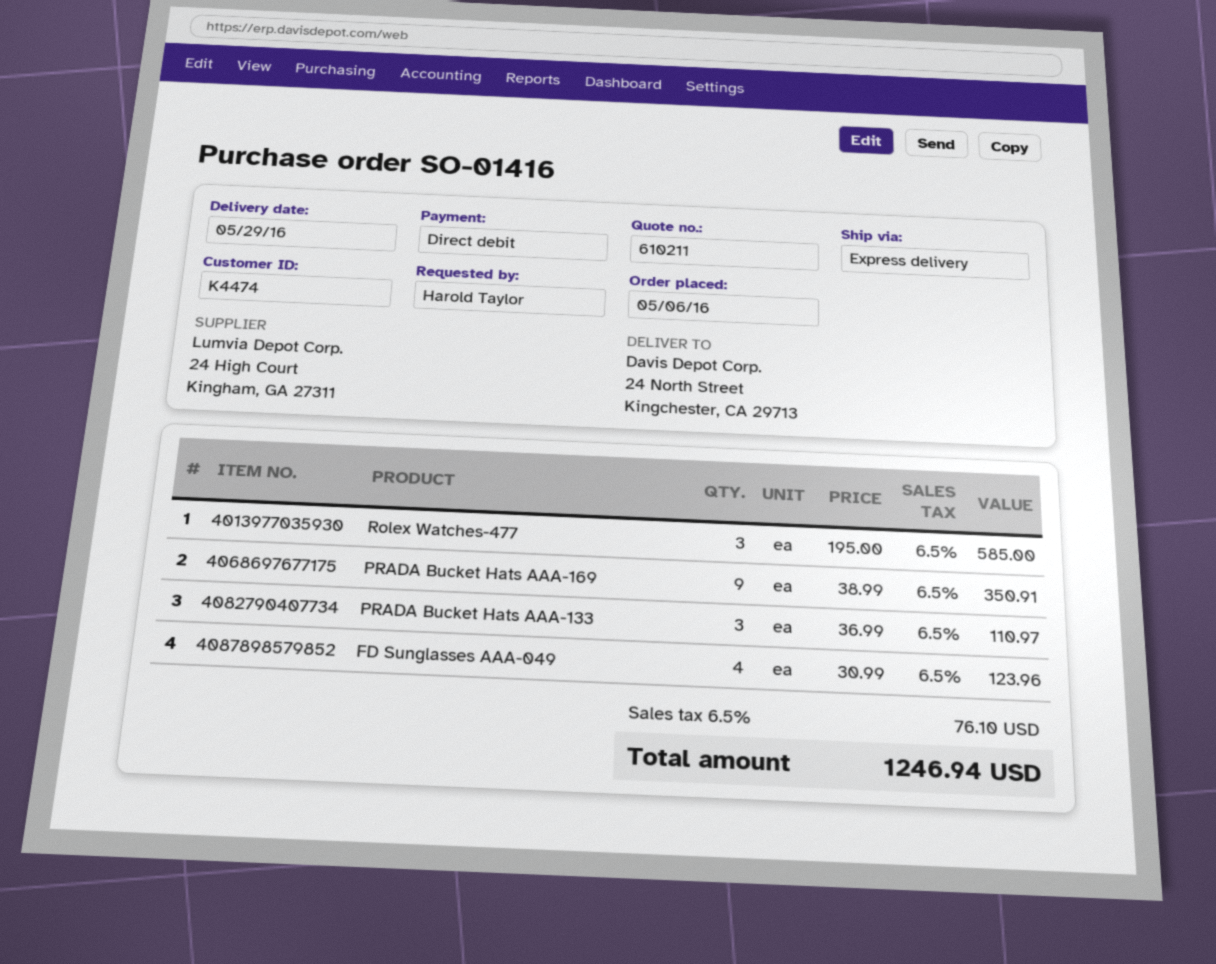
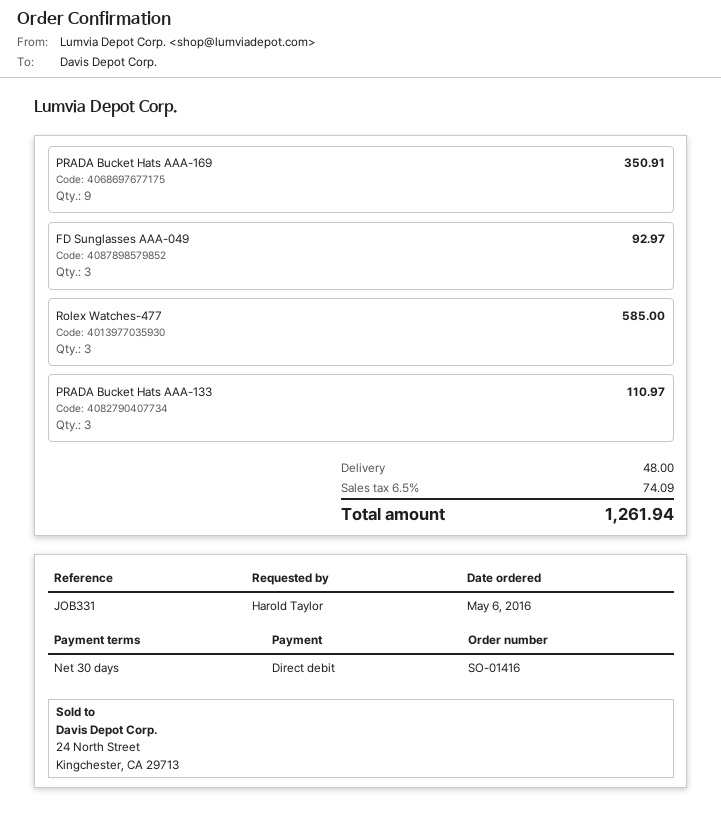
FD Sunglasses AAA-049: 4 for 123.96 -> 3 for 92.97
shipping: none -> 48.00
tax: 6.5% = 76.10 -> 6.5% = 74.09
total: 1246.94 -> 1261.94

